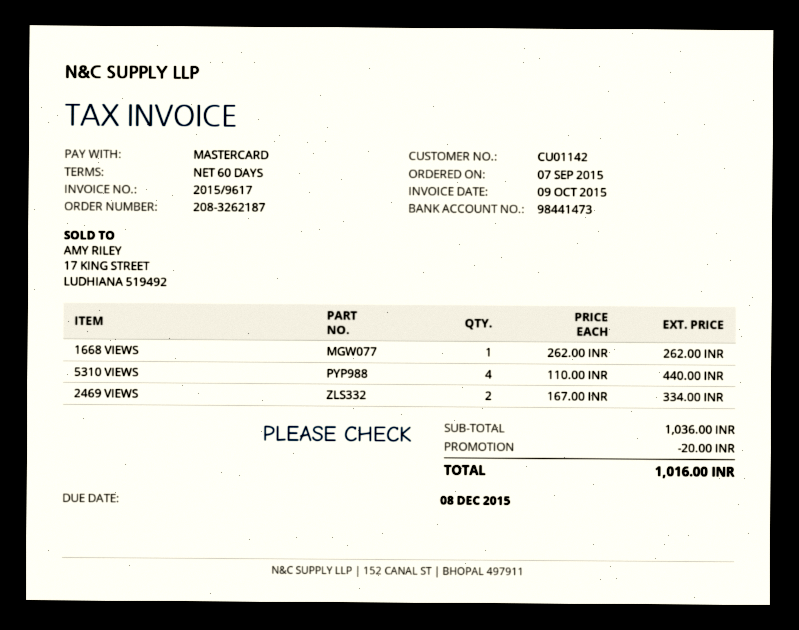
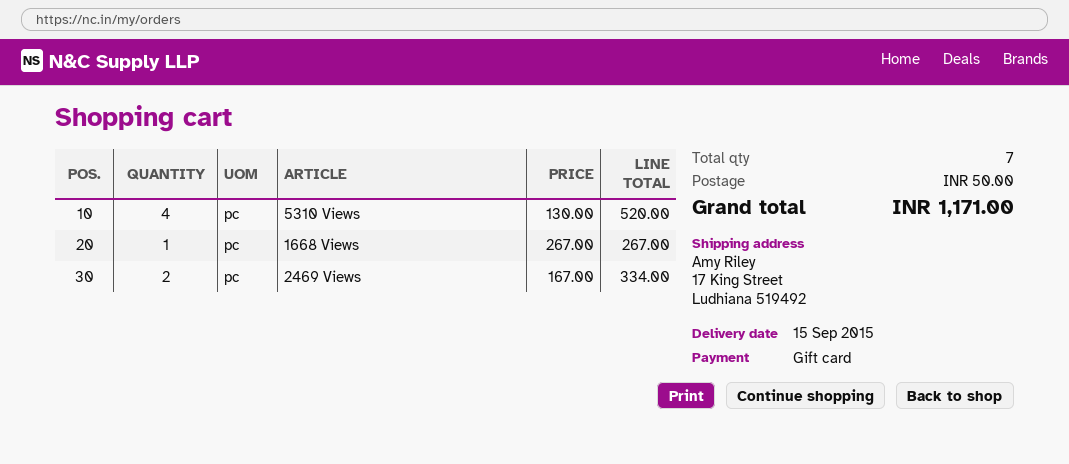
payment method: Mastercard -> gift card
1668 VIEWS: 1 x 262.00 = 262.00 -> 1 x 267.00 = 267.00
5310 VIEWS: 4 x 110.00 = 440.00 -> 4 x 130.00 = 520.00
discount: 20.00 -> none
shipping: none -> 50.00
total: 1016.00 -> 1171.00

